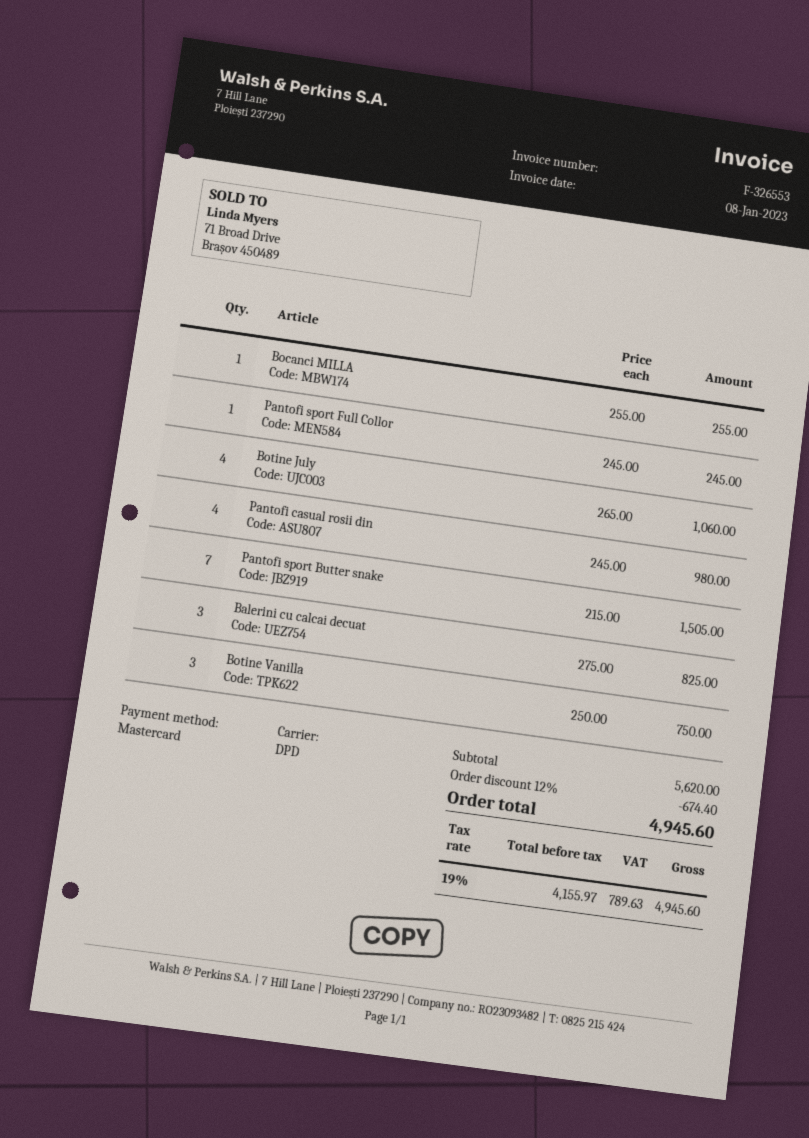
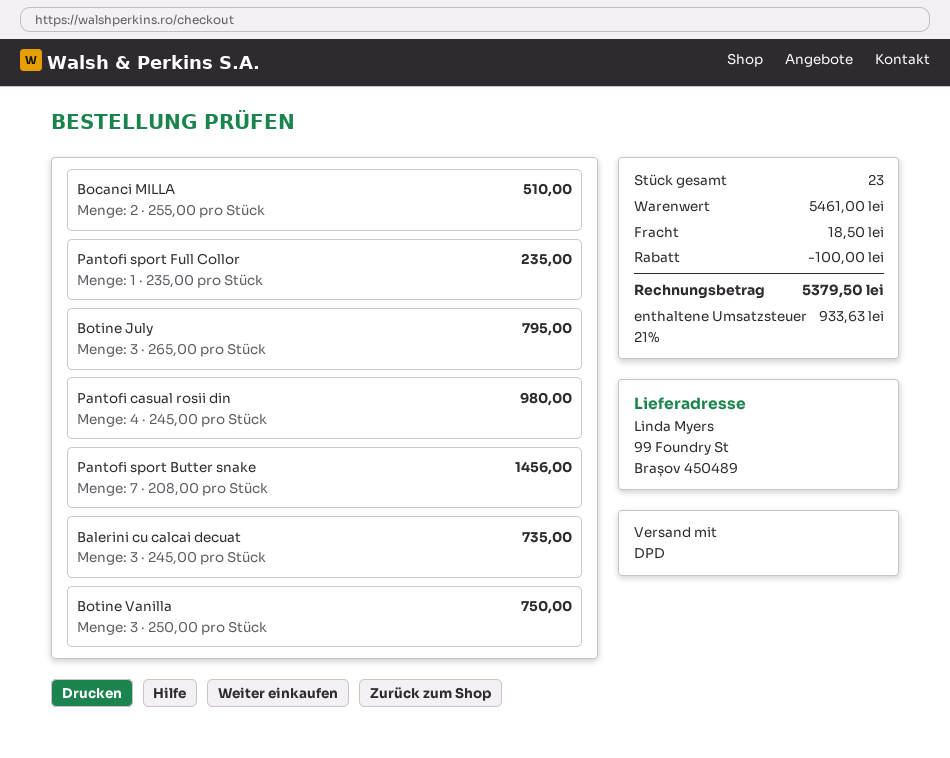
Bocanci MILLA: 1 x 255.00 = 255.00 -> 2 x 255.00 = 510.00
Pantofi sport Full Collor: 1 x 245.00 = 245.00 -> 1 x 235.00 = 235.00
Botine July: 4 x 265.00 = 1060.00 -> 3 x 265.00 = 795.00
Pantofi sport Butter snake: 7 x 215.00 = 1505.00 -> 7 x 208.00 = 1456.00
Balerini cu calcai decuat: 3 x 275.00 = 825.00 -> 3 x 245.00 = 735.00
subtotal: 5620.00 -> 5461.00
discount: 674.40 -> 100.00
shipping: none -> 18.50
tax: 19% = 789.63 -> 21% = 933.63
total: 4945.60 -> 5379.50

